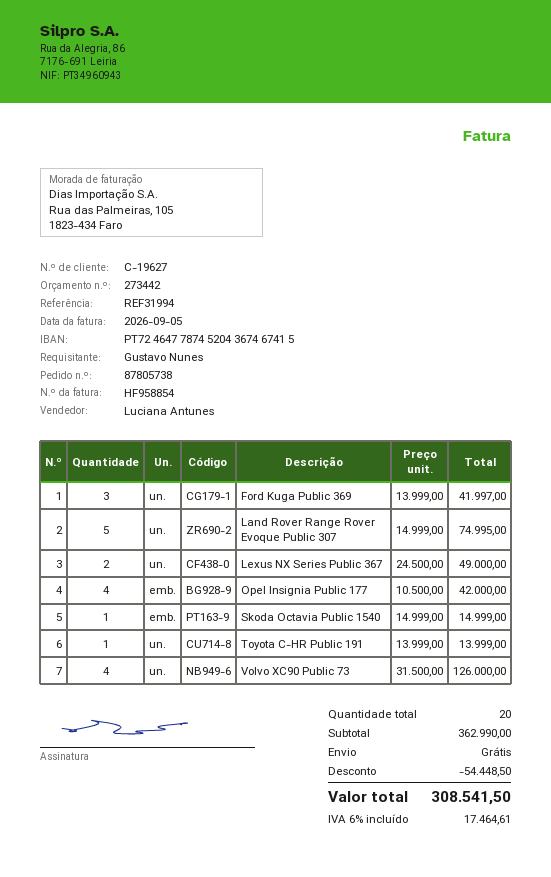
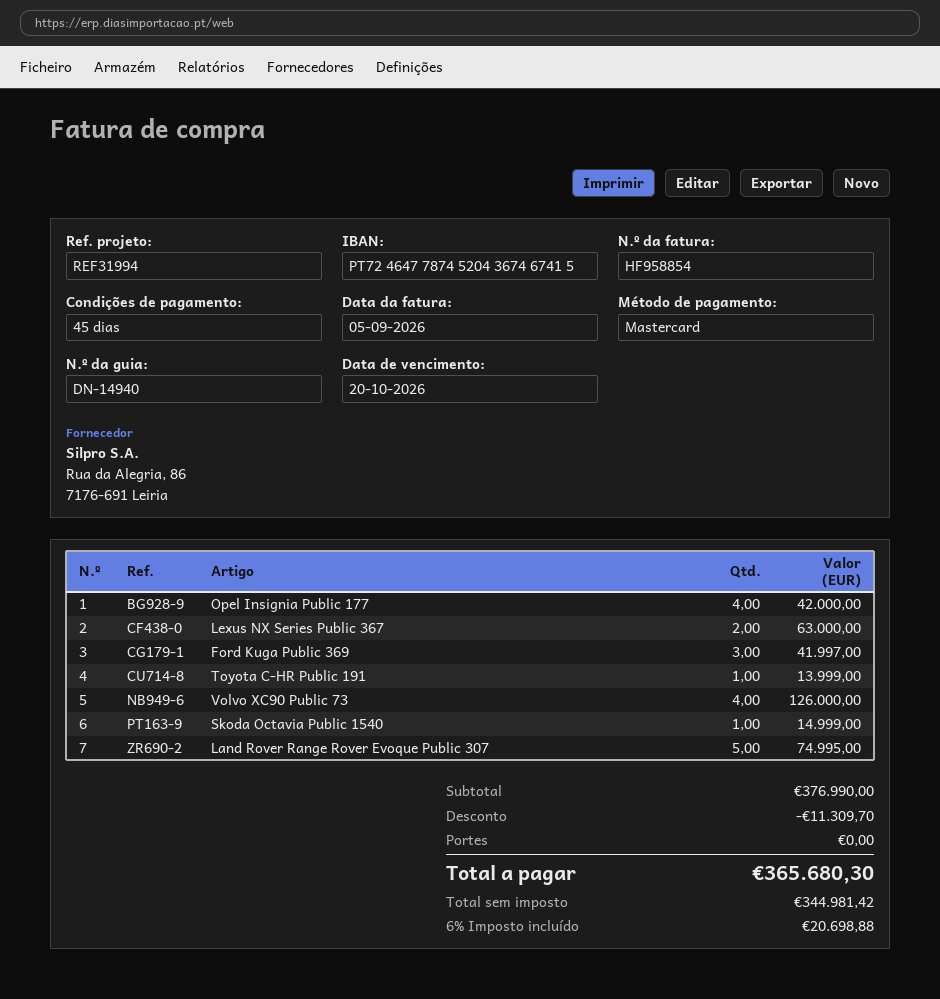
Lexus NX Series Public 367: 2 for 49000.00 -> 2 for 63000.00
subtotal: 362990.00 -> 376990.00
discount: 54448.50 -> 11309.70
tax: 6% = 17464.61 -> 6% = 20698.88
total: 308541.50 -> 365680.30

